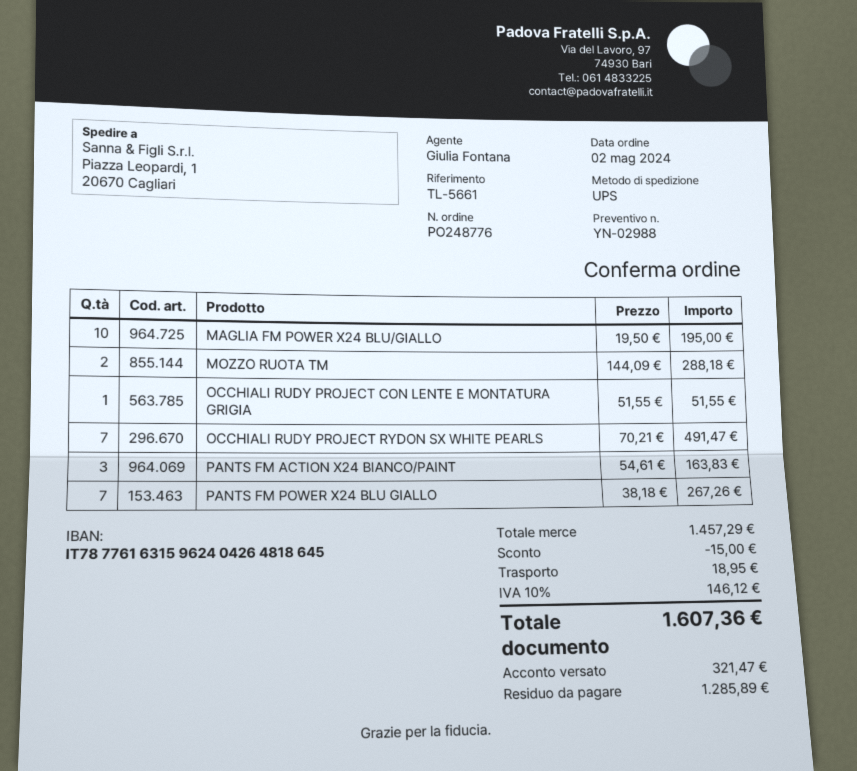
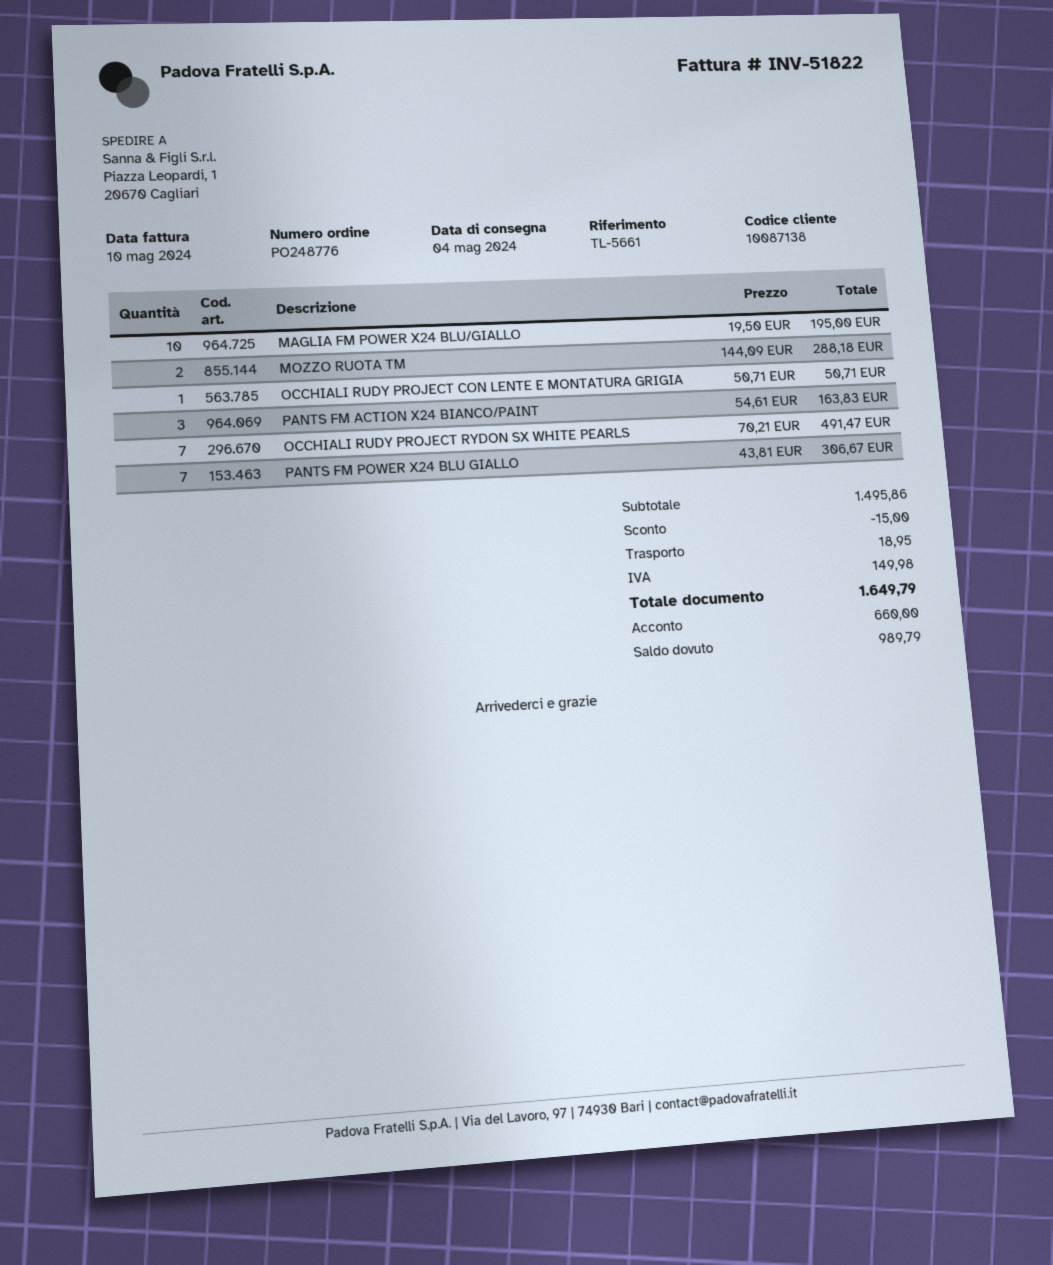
OCCHIALI RUDY PROJECT CON LENTE E MONTATURA GRIGIA: 1 x 51.55 = 51.55 -> 1 x 50.71 = 50.71
PANTS FM POWER X24 BLU GIALLO: 7 x 38.18 = 267.26 -> 7 x 43.81 = 306.67
subtotal: 1457.29 -> 1495.86
tax: 146.12 -> 149.98
total: 1607.36 -> 1649.79
deposit: 321.47 -> 660.00
balance: 1285.89 -> 989.79

